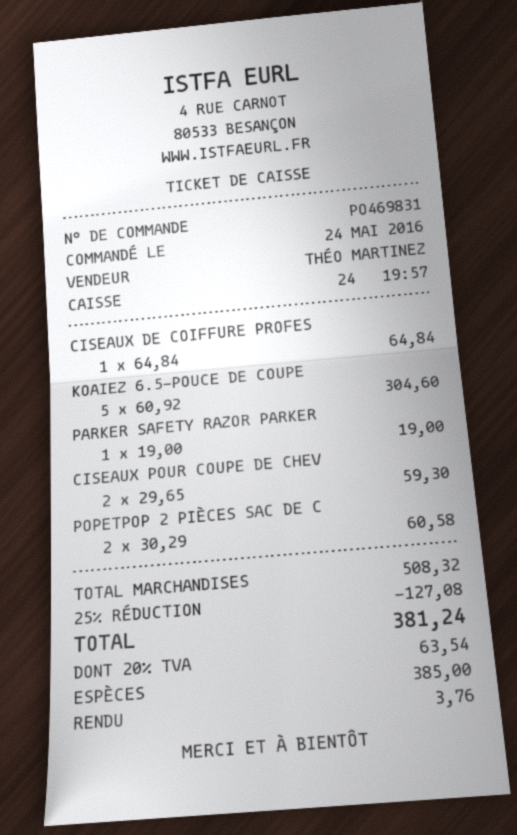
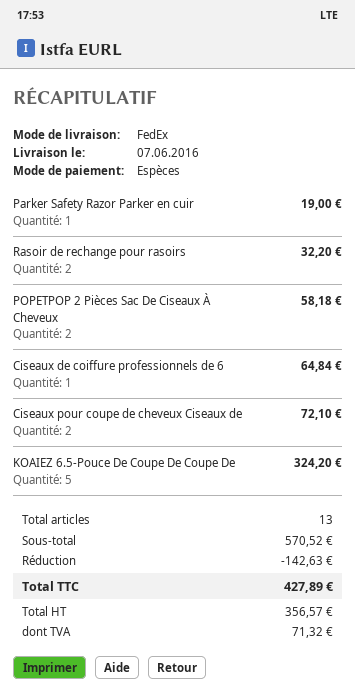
KOAIEZ 6.5-POUCE DE COUPE: 5 for 304.60 -> 5 for 324.20
CISEAUX POUR COUPE DE CHEV: 2 for 59.30 -> 2 for 72.10
POPETPOP 2 PIÈCES SAC DE C: 2 for 60.58 -> 2 for 58.18
Rasoir de rechange pour rasoirs: none -> 2 for 32.20
subtotal: 508.32 -> 570.52
discount: 127.08 -> 142.63
tax: 63.54 -> 71.32
total: 381.24 -> 427.89

